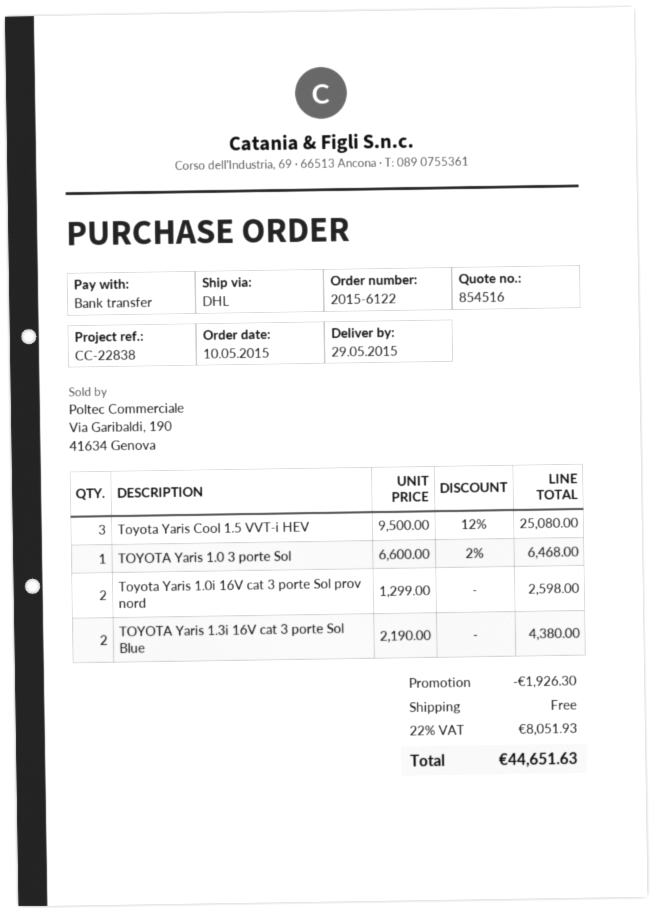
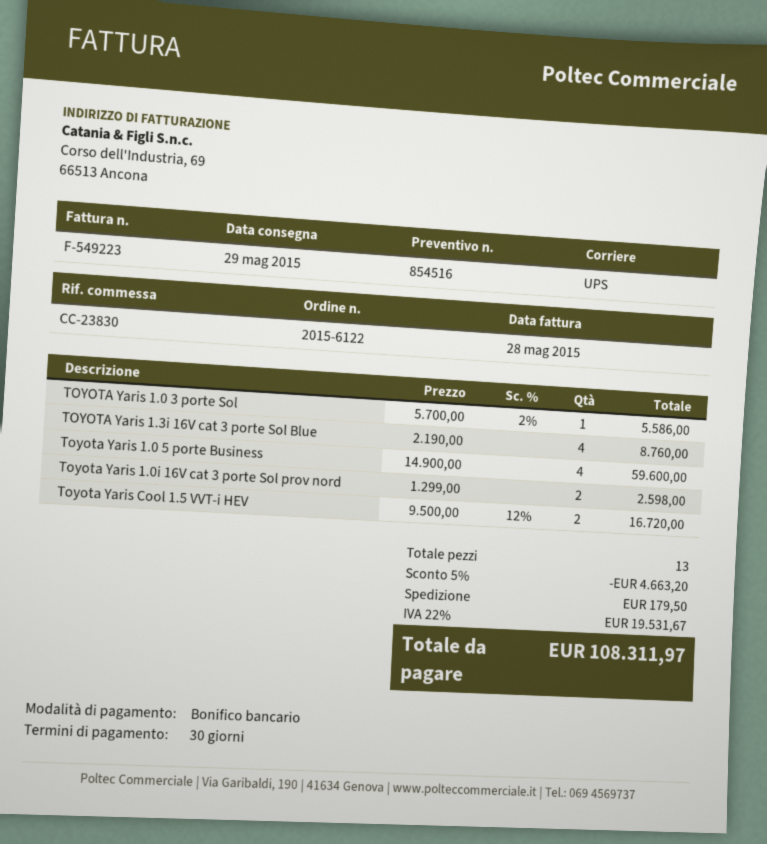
reference: CC-22838 -> CC-23830
shipping method: DHL -> UPS
Toyota Yaris Cool 1.5 VVT-i HEV: 3 x 9500.00 - 12% = 25080.00 -> 2 x 9500.00 - 12% = 16720.00
TOYOTA Yaris 1.0 3 porte Sol: 1 x 6600.00 - 2% = 6468.00 -> 1 x 5700.00 - 2% = 5586.00
TOYOTA Yaris 1.3i 16V cat 3 porte Sol Blue: 2 x 2190.00 = 4380.00 -> 4 x 2190.00 = 8760.00
Toyota Yaris 1.0 5 porte Business: none -> 4 x 14900.00 = 59600.00
discount: 1926.30 -> 4663.20
shipping: 0.00 -> 179.50
tax: 22% = 8051.93 -> 22% = 19531.67
total: 44651.63 -> 108311.97

